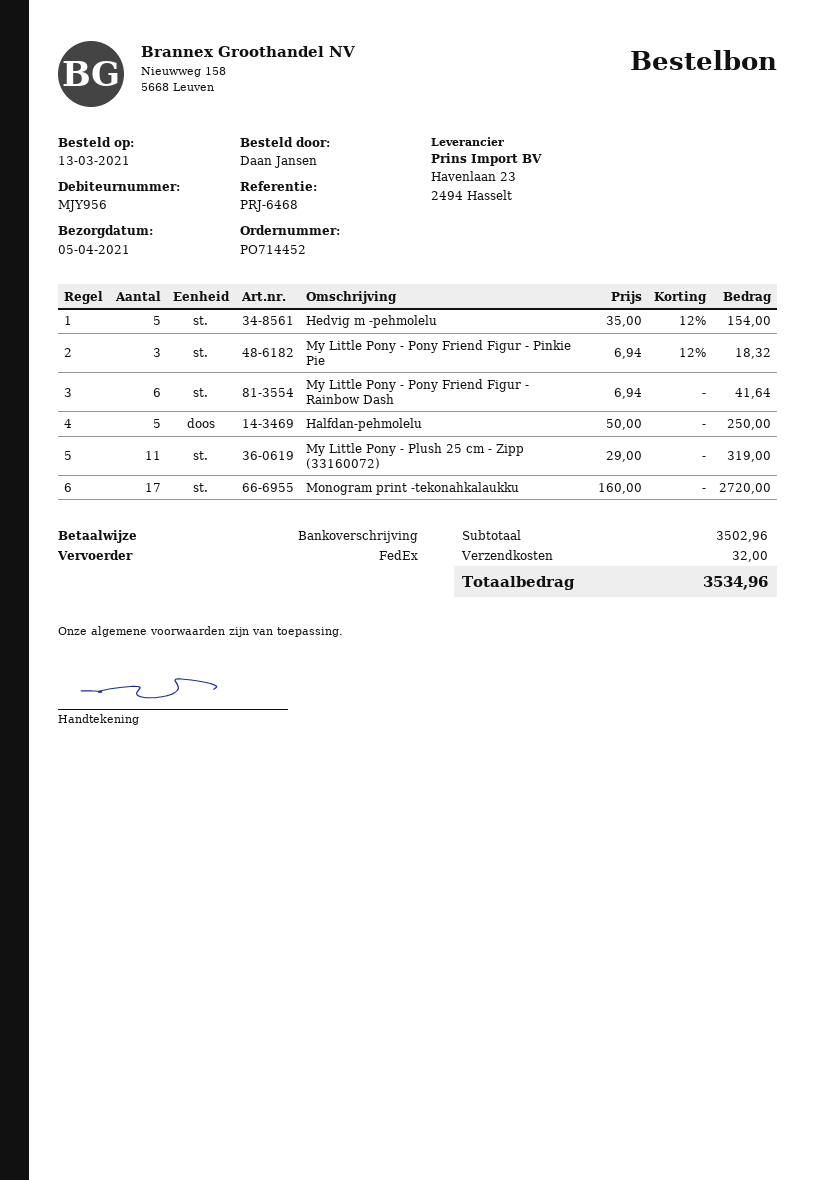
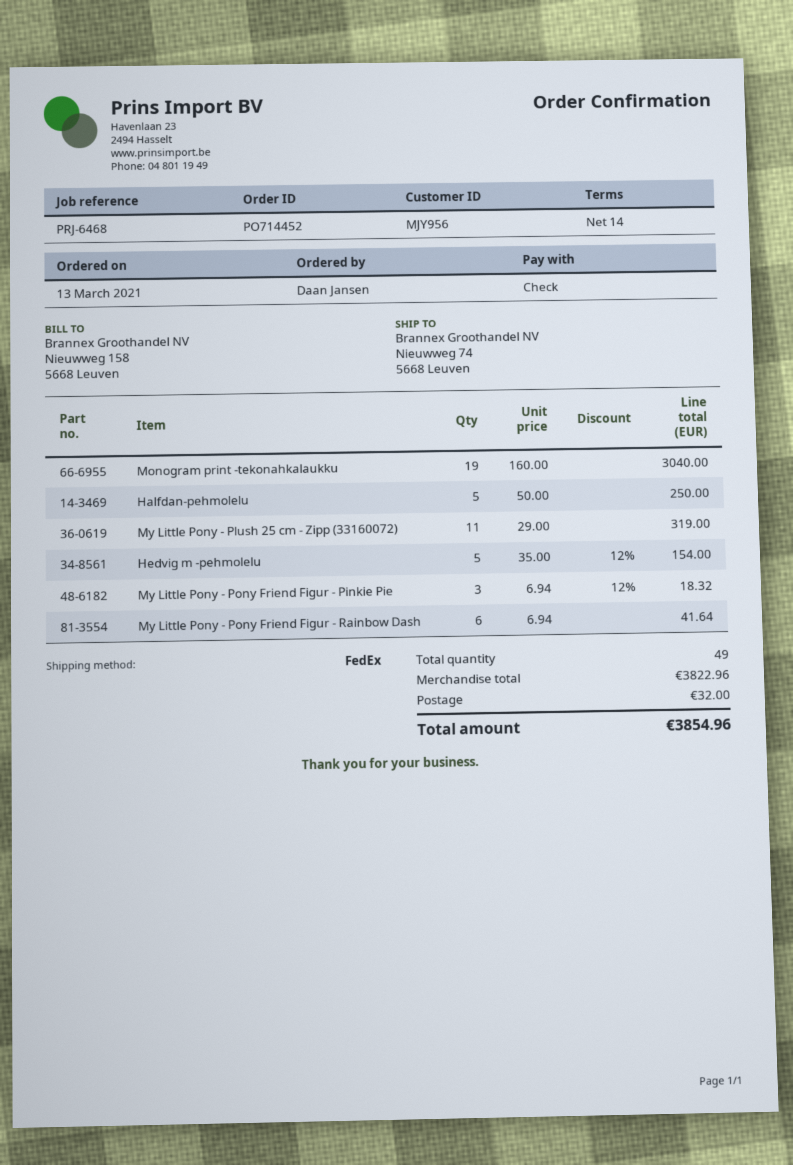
payment method: bank transfer -> cheque
Monogram print -tekonahkalaukku: 17 x 160.00 = 2720.00 -> 19 x 160.00 = 3040.00
subtotal: 3502.96 -> 3822.96
total: 3534.96 -> 3854.96

